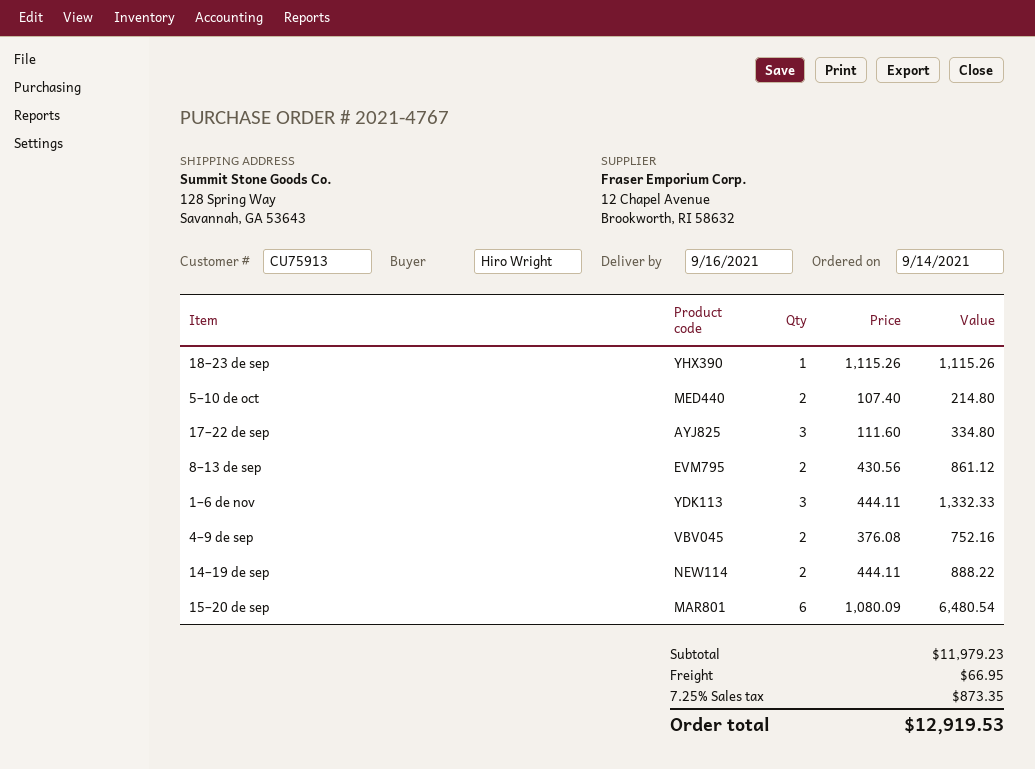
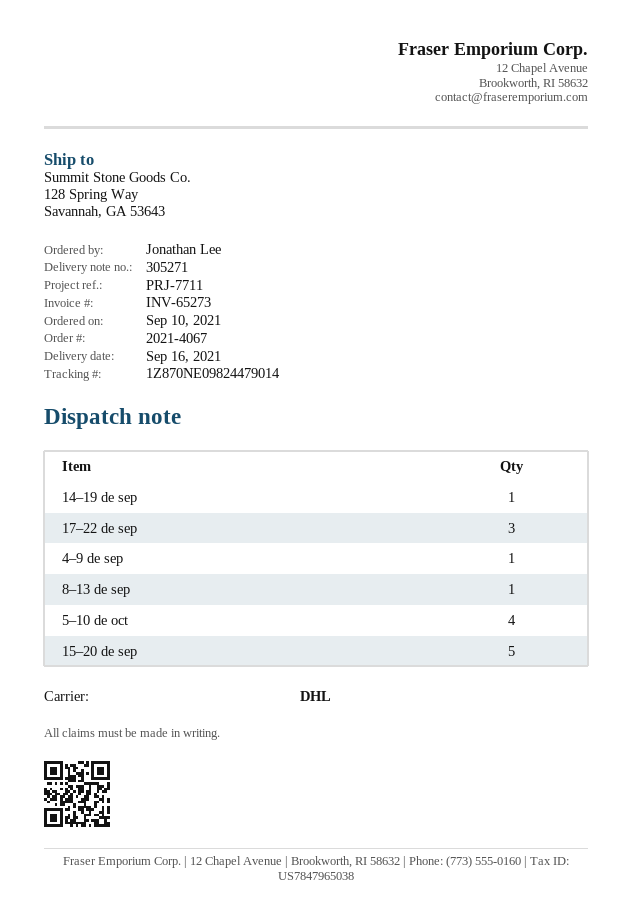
order number: 2021-4767 -> 2021-4067
order date: 2021-09-14 -> 2021-09-10
ordered by: Hiro Wright -> Jonathan Lee
18–23 de sep: 1 -> none
5–10 de oct: 2 -> 4
8–13 de sep: 2 -> 1
1–6 de nov: 3 -> none
4–9 de sep: 2 -> 1
14–19 de sep: 2 -> 1
15–20 de sep: 6 -> 5

